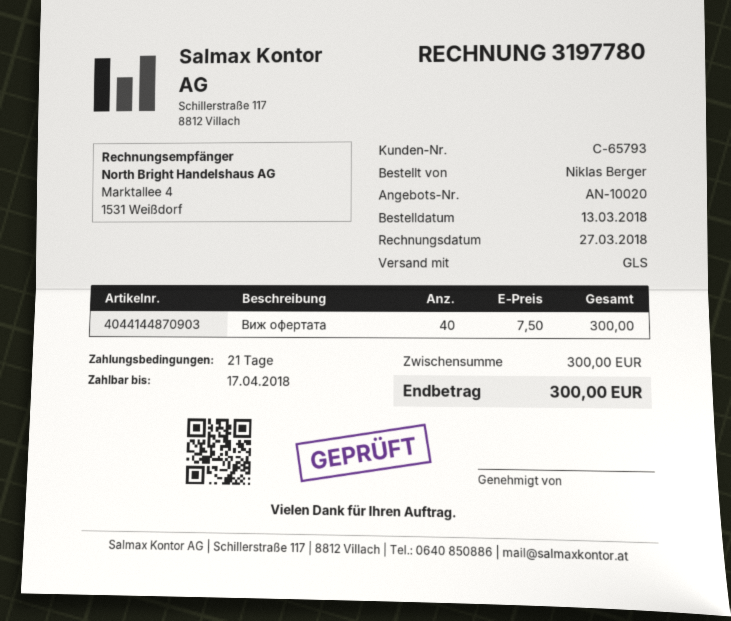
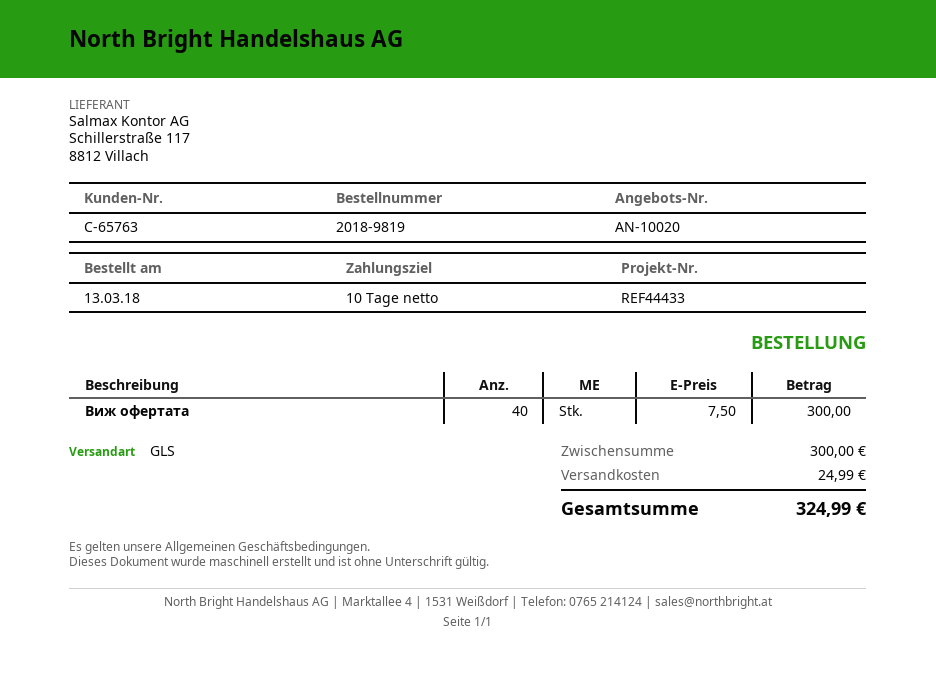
payment terms: 21 days -> 10 days
customer number: C-65793 -> C-65763
shipping: none -> 24.99
total: 300.00 -> 324.99

